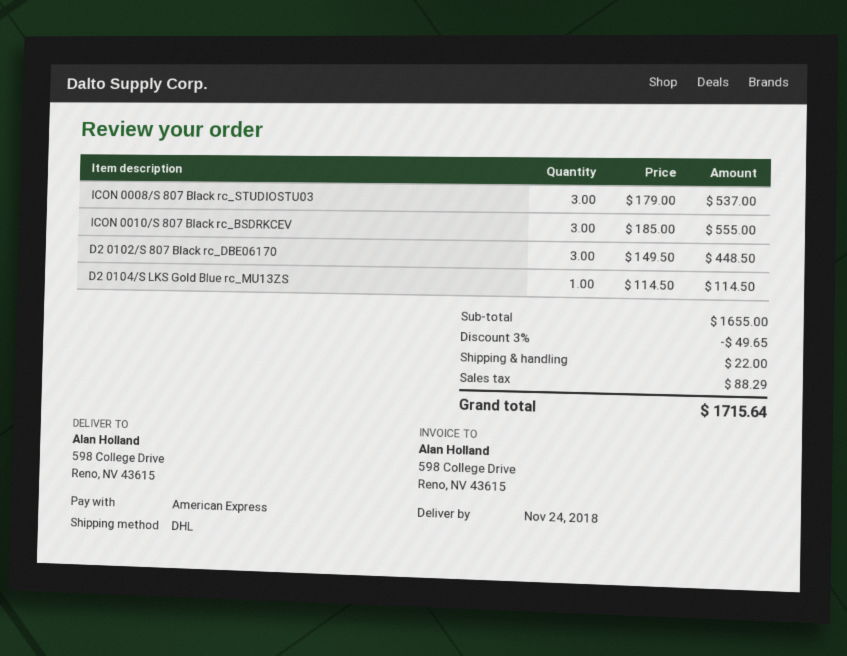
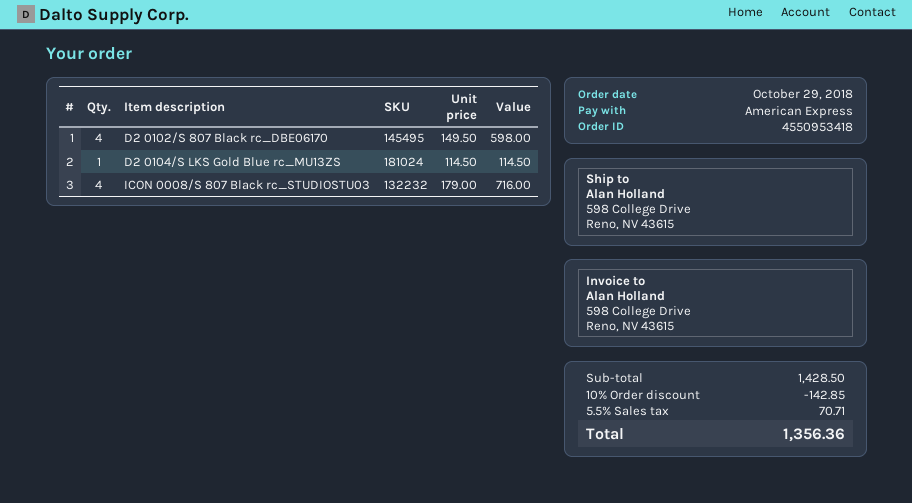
ICON 0008/S 807 Black rc_STUDIOSTU03: 3 x 179.00 = 537.00 -> 4 x 179.00 = 716.00
ICON 0010/S 807 Black rc_BSDRKCEV: 3 x 185.00 = 555.00 -> none
D2 0102/S 807 Black rc_DBE06170: 3 x 149.50 = 448.50 -> 4 x 149.50 = 598.00
subtotal: 1655.00 -> 1428.50
discount: 3% = 49.65 -> 10% = 142.85
shipping: 22.00 -> none
tax: 88.29 -> 70.71
total: 1715.64 -> 1356.36

